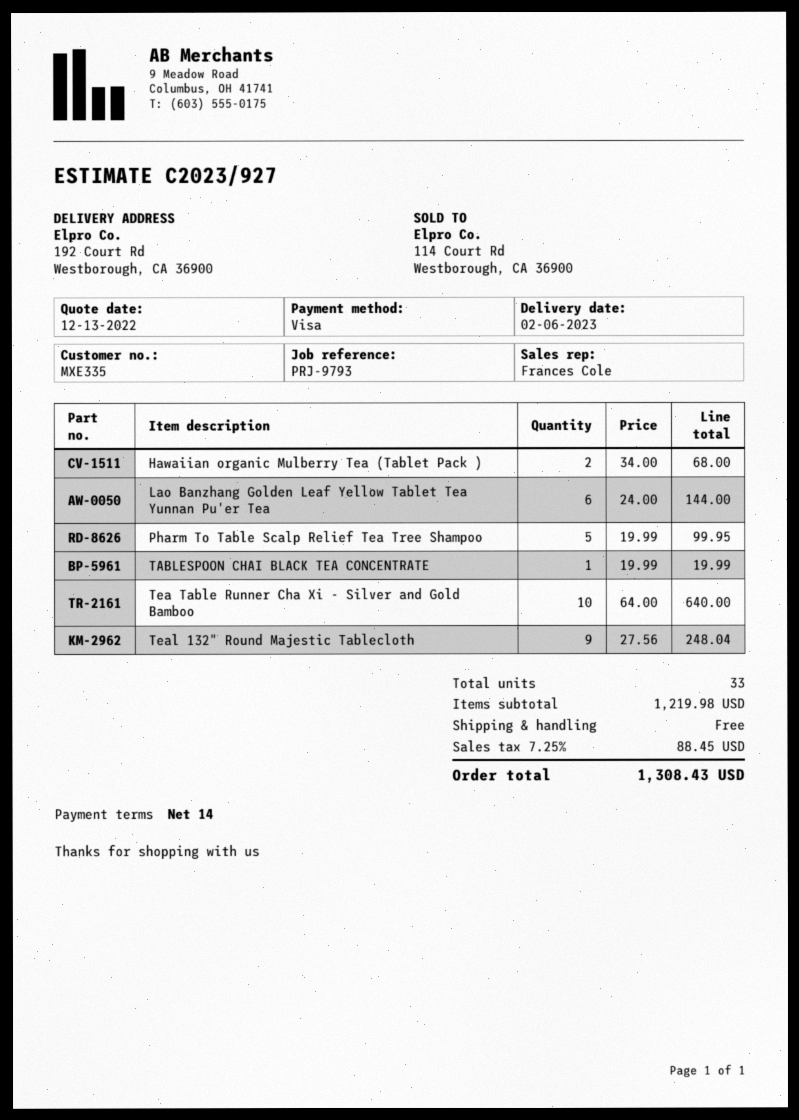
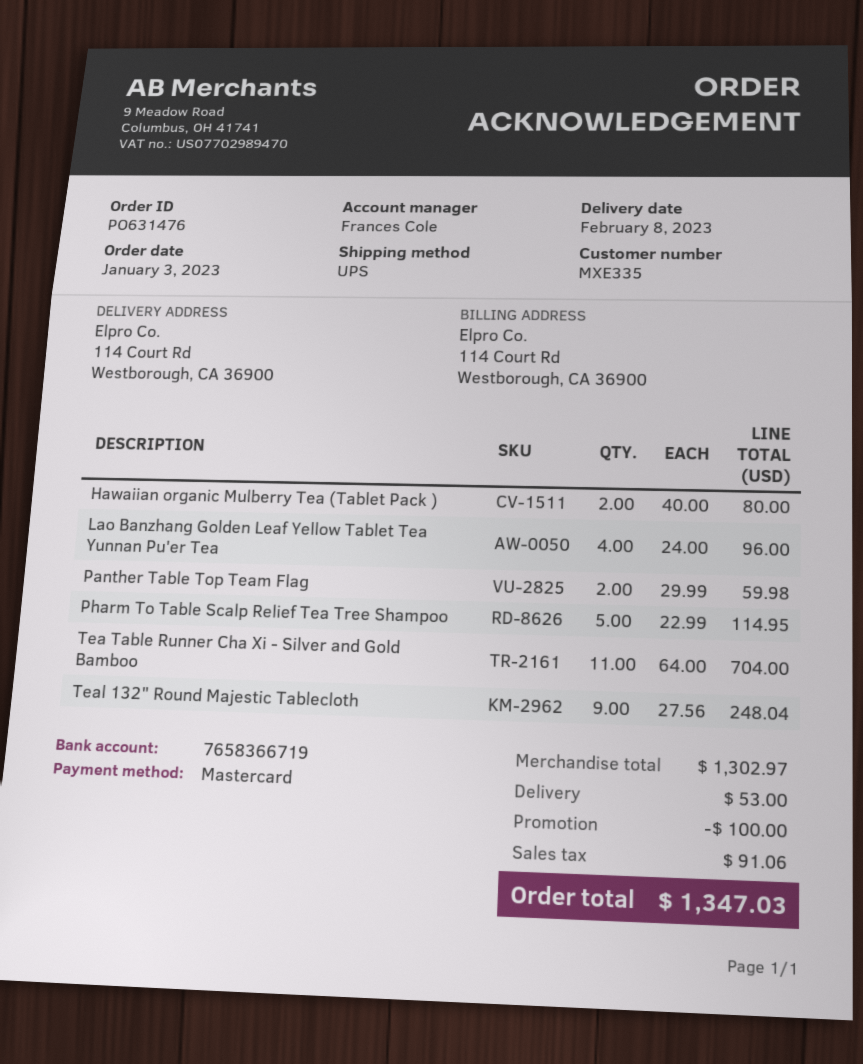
delivery date: 2023-02-06 -> 2023-02-08
payment method: Visa -> Mastercard
ship to: 192 Court Rd, Westborough, CA 36900 -> 114 Court Rd, Westborough, CA 36900
Hawaiian organic Mulberry Tea (Tablet Pack ): 2 x 34.00 = 68.00 -> 2 x 40.00 = 80.00
Lao Banzhang Golden Leaf Yellow Tablet Tea Yunnan Pu'er Tea: 6 x 24.00 = 144.00 -> 4 x 24.00 = 96.00
Pharm To Table Scalp Relief Tea Tree Shampoo: 5 x 19.99 = 99.95 -> 5 x 22.99 = 114.95
TABLESPOON CHAI BLACK TEA CONCENTRATE: 1 x 19.99 = 19.99 -> none
Tea Table Runner Cha Xi - Silver and Gold Bamboo: 10 x 64.00 = 640.00 -> 11 x 64.00 = 704.00
Panther Table Top Team Flag: none -> 2 x 29.99 = 59.98
subtotal: 1219.98 -> 1302.97
discount: none -> 100.00
shipping: 0.00 -> 53.00
tax: 88.45 -> 91.06
total: 1308.43 -> 1347.03

